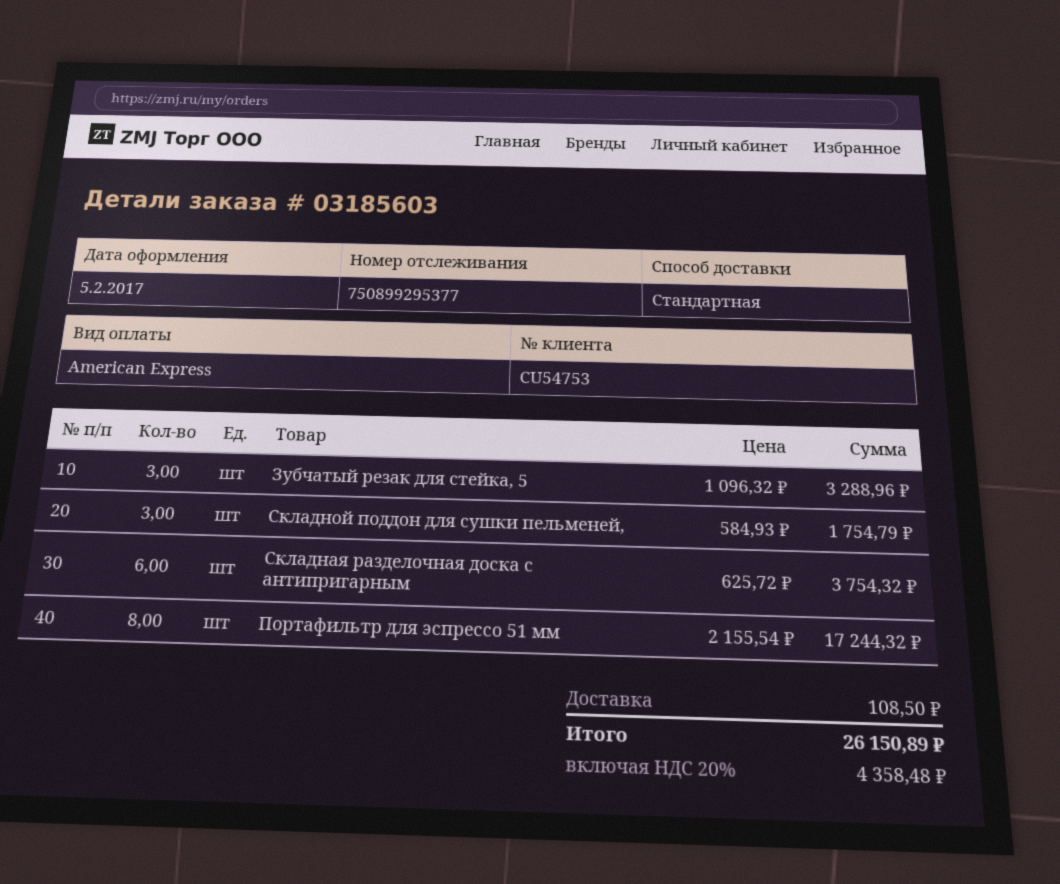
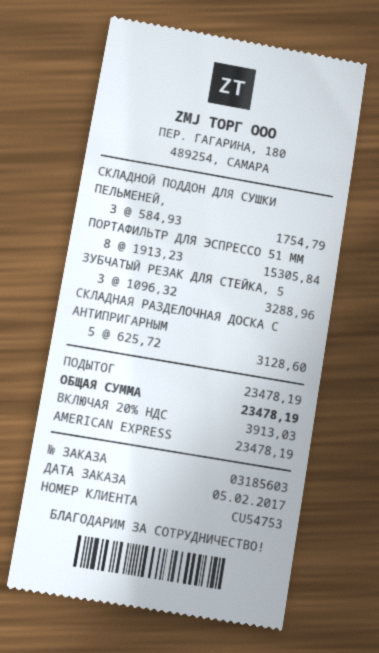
Складная разделочная доска с антипригарным: 6 x 625.72 = 3754.32 -> 5 x 625.72 = 3128.60
Портафильтр для эспрессо 51 мм: 8 x 2155.54 = 17244.32 -> 8 x 1913.23 = 15305.84
shipping: 108.50 -> none
tax: 20% = 4358.48 -> 20% = 3913.03
total: 26150.89 -> 23478.19

